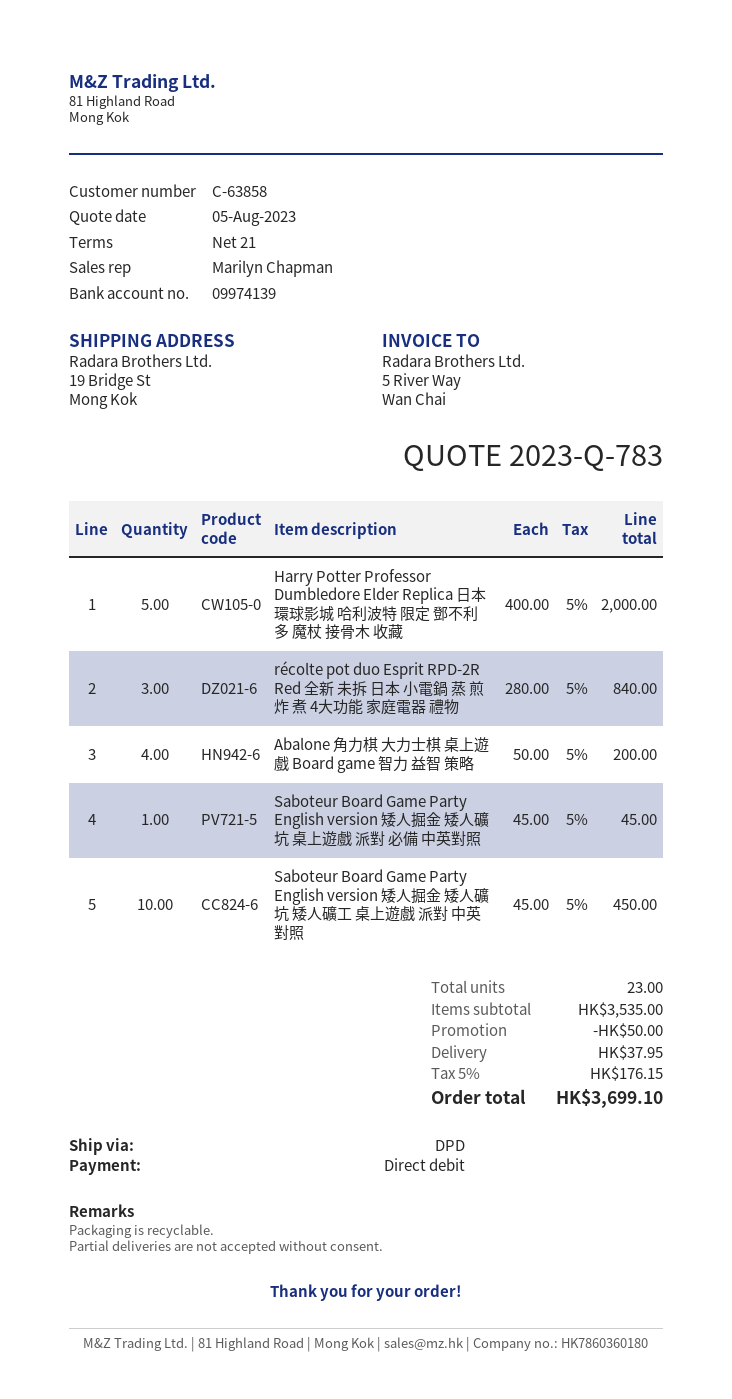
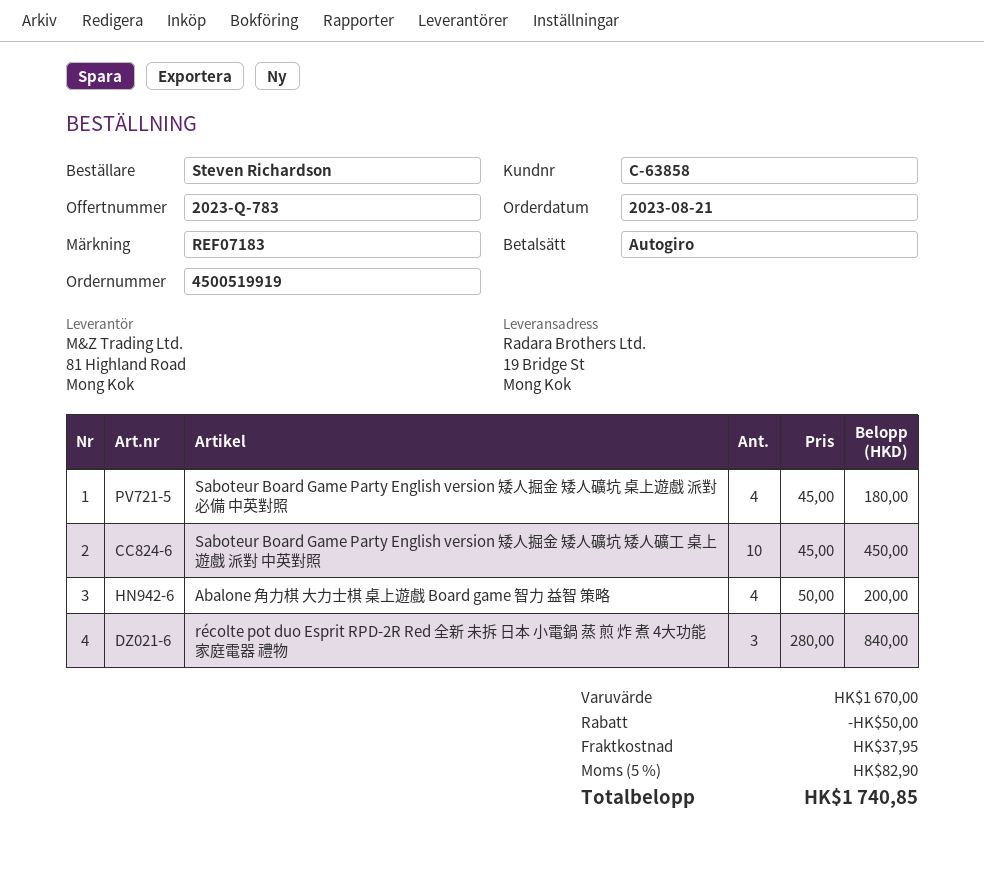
Harry Potter Professor Dumbledore Elder Replica 日本 環球影城 哈利波特 限定 鄧不利多 魔杖 接骨木 收藏: 5 x 400.00 = 2000.00 -> none
Saboteur Board Game Party English version 矮人掘金 矮人礦坑 桌上遊戲 派對 必備 中英對照: 1 x 45.00 = 45.00 -> 4 x 45.00 = 180.00
subtotal: 3535.00 -> 1670.00
tax: 5% = 176.15 -> 5% = 82.90
total: 3699.10 -> 1740.85

